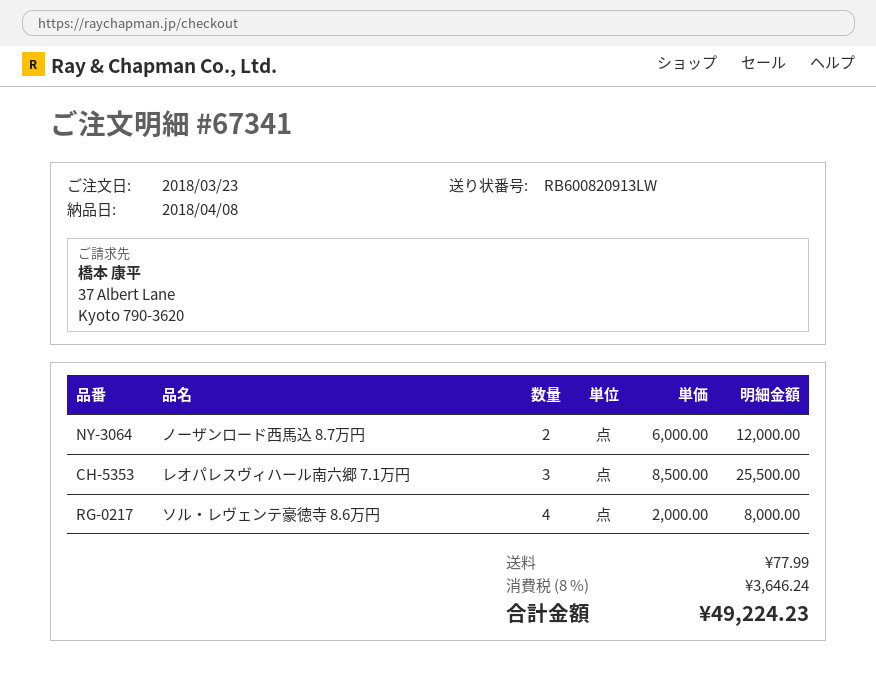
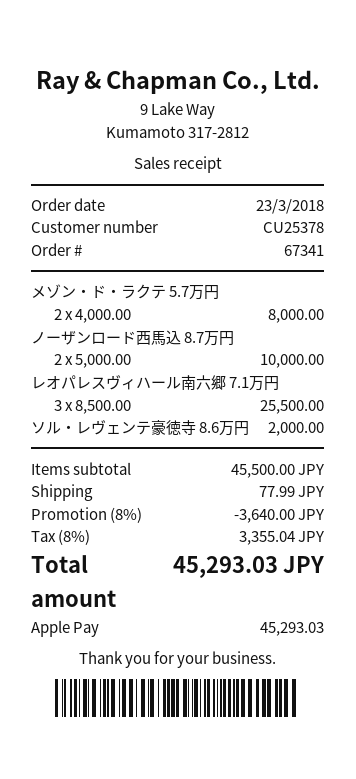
ノーザンロード西馬込 8.7万円: 2 x 6000.00 = 12000.00 -> 2 x 5000.00 = 10000.00
ソル・レヴェンテ豪徳寺 8.6万円: 4 x 2000.00 = 8000.00 -> 1 x 2000.00 = 2000.00
メゾン・ド・ラクテ 5.7万円: none -> 2 x 4000.00 = 8000.00
discount: none -> 8% = 3640.00
tax: 8% = 3646.24 -> 8% = 3355.04
total: 49224.23 -> 45293.03

